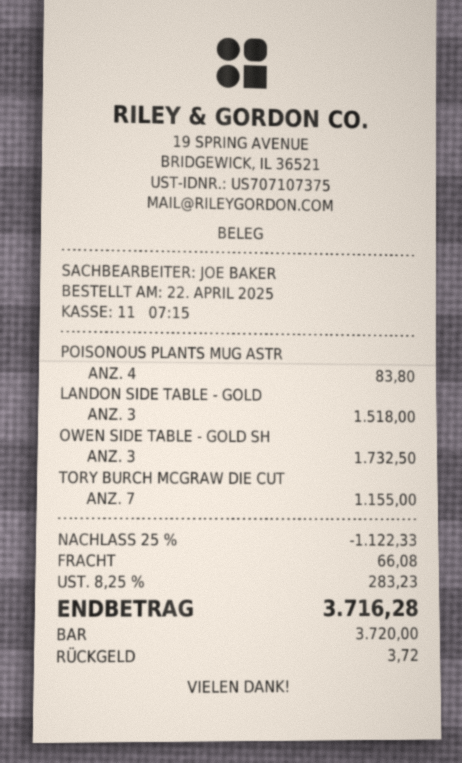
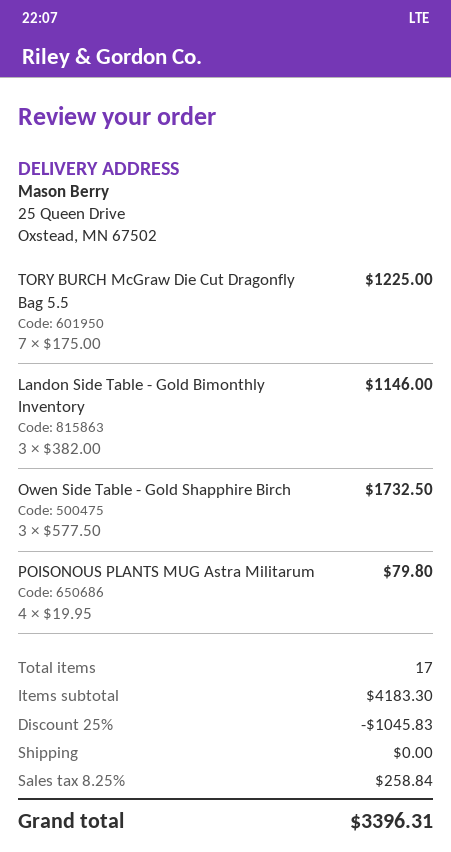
POISONOUS PLANTS MUG ASTR: 4 for 83.80 -> 4 for 79.80
LANDON SIDE TABLE - GOLD: 3 for 1518.00 -> 3 for 1146.00
TORY BURCH MCGRAW DIE CUT: 7 for 1155.00 -> 7 for 1225.00
discount: 25% = 1122.33 -> 25% = 1045.83
shipping: 66.08 -> 0.00
tax: 8.25% = 283.23 -> 8.25% = 258.84
total: 3716.28 -> 3396.31

